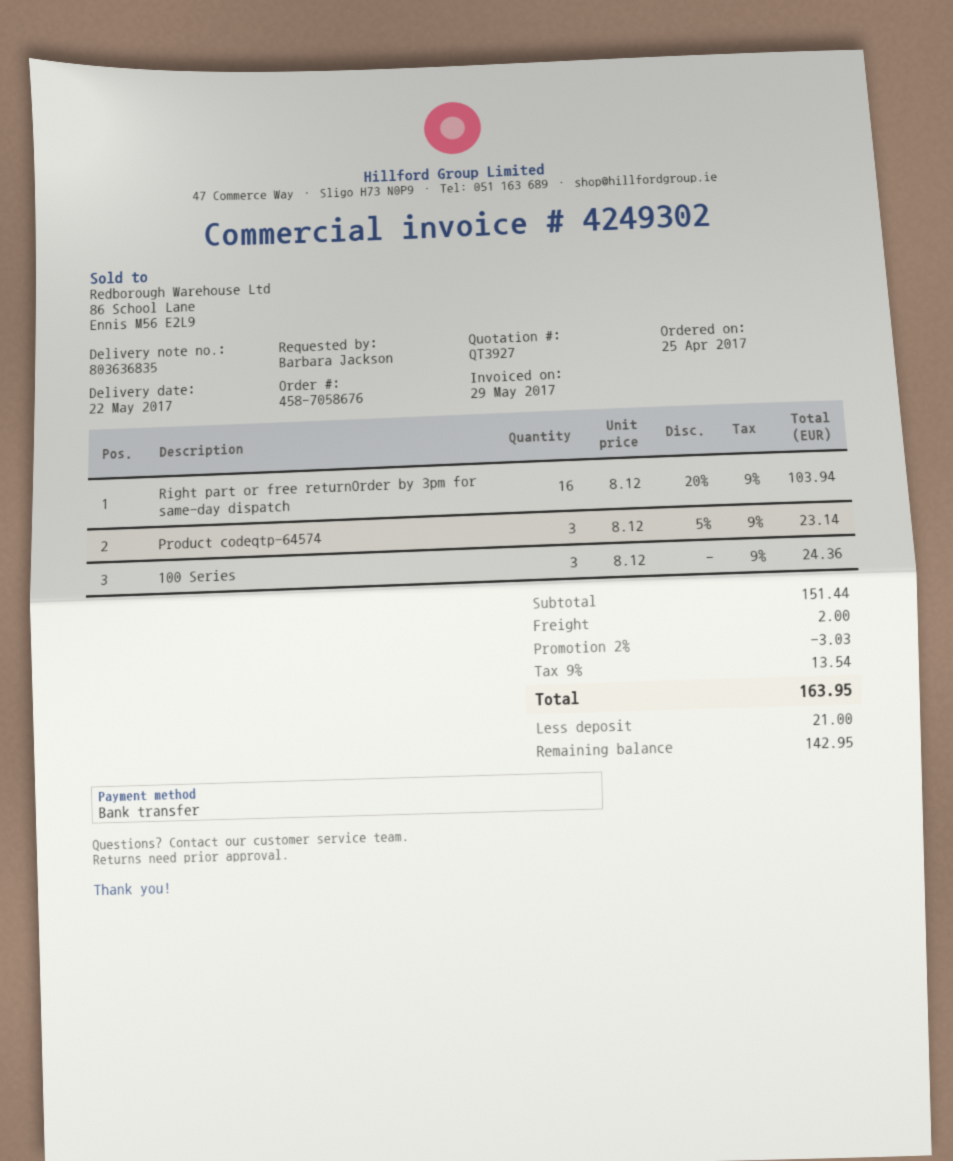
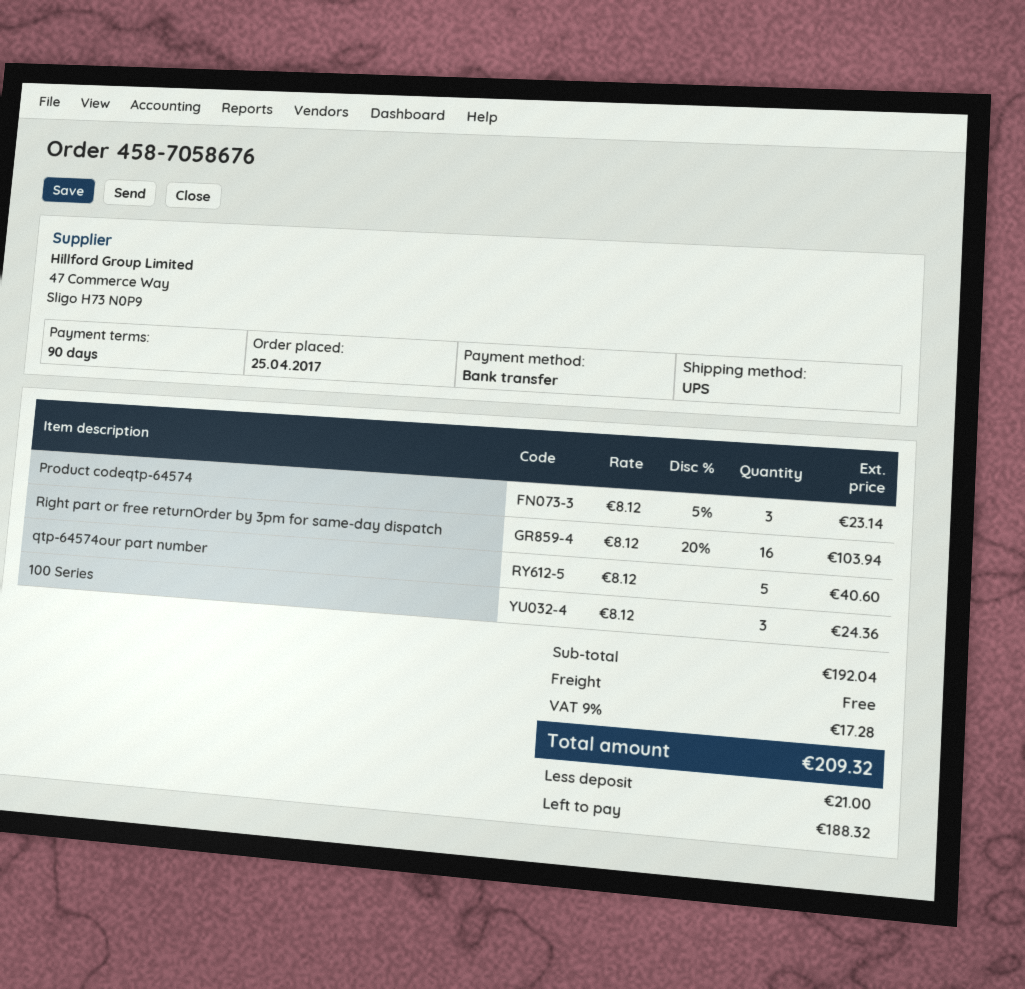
qtp-64574our part number: none -> 5 x 8.12 = 40.60
subtotal: 151.44 -> 192.04
discount: 2% = 3.03 -> none
shipping: 2.00 -> 0.00
tax: 9% = 13.54 -> 9% = 17.28
total: 163.95 -> 209.32
balance: 142.95 -> 188.32

